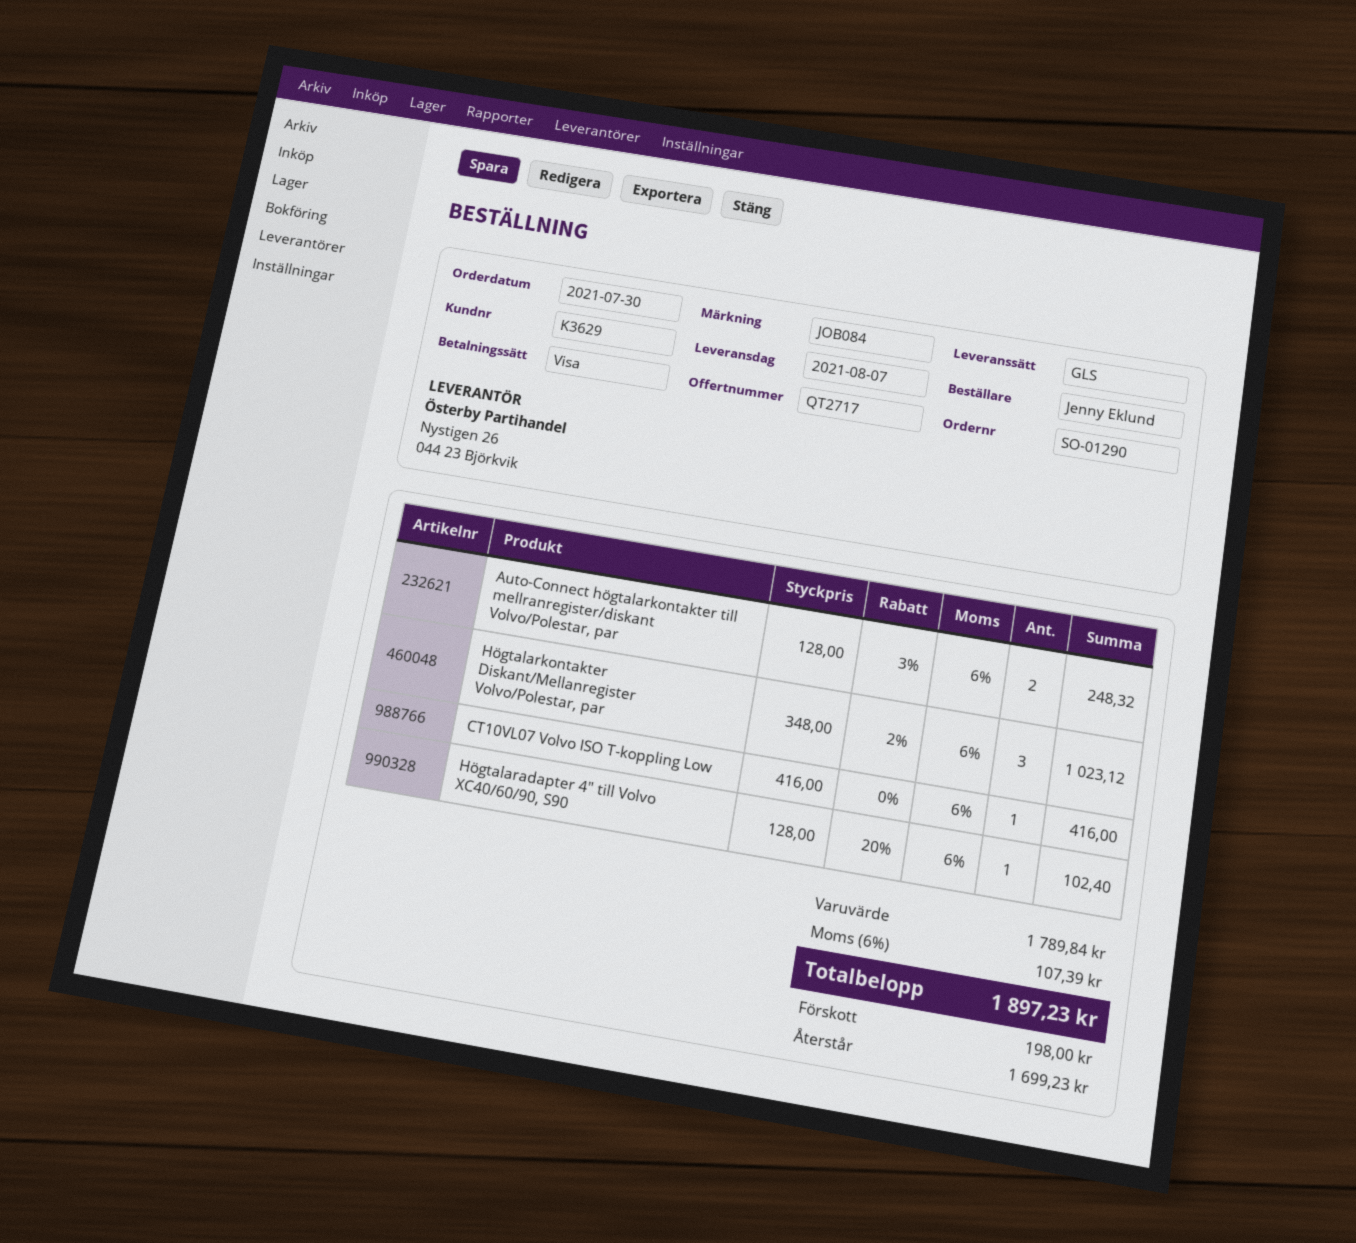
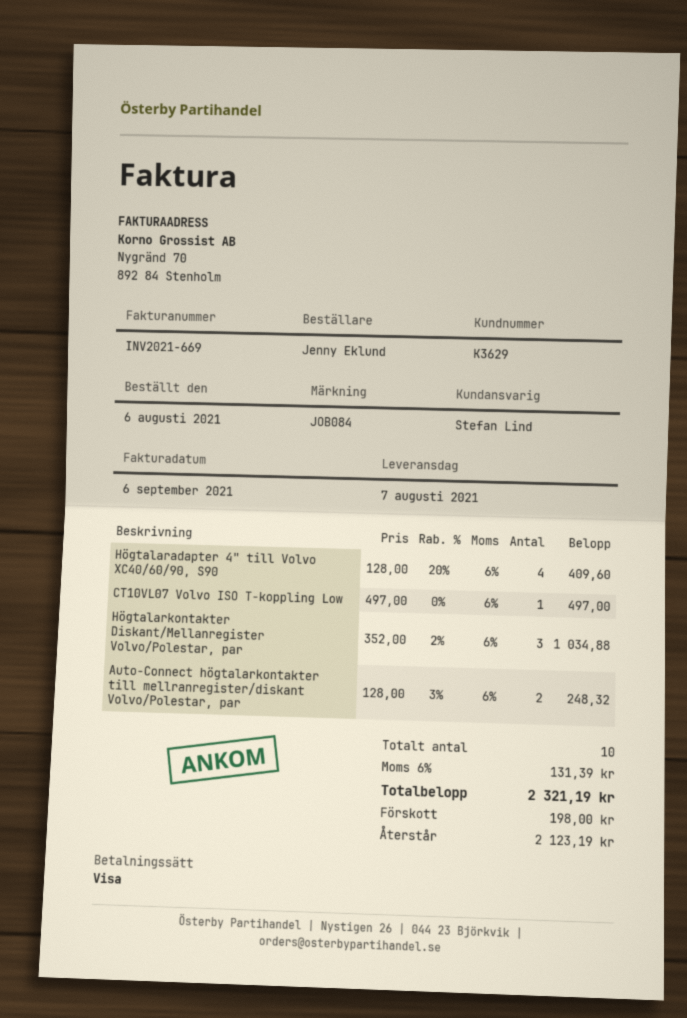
order date: 2021-07-30 -> 2021-08-06
Högtalarkontakter Diskant/Mellanregister Volvo/Polestar, par: 3 x 348.00 - 2% = 1023.12 -> 3 x 352.00 - 2% = 1034.88
CT10VL07 Volvo ISO T-koppling Low: 1 x 416.00 = 416.00 -> 1 x 497.00 = 497.00
Högtalaradapter 4" till Volvo XC40/60/90, S90: 1 x 128.00 - 20% = 102.40 -> 4 x 128.00 - 20% = 409.60
tax: 6% = 107.39 -> 6% = 131.39
total: 1897.23 -> 2321.19
balance: 1699.23 -> 2123.19

